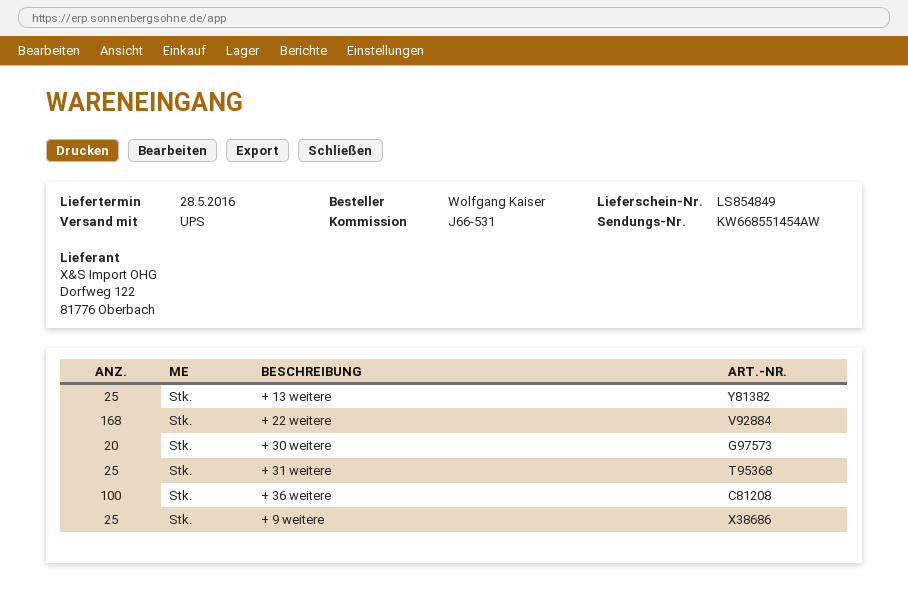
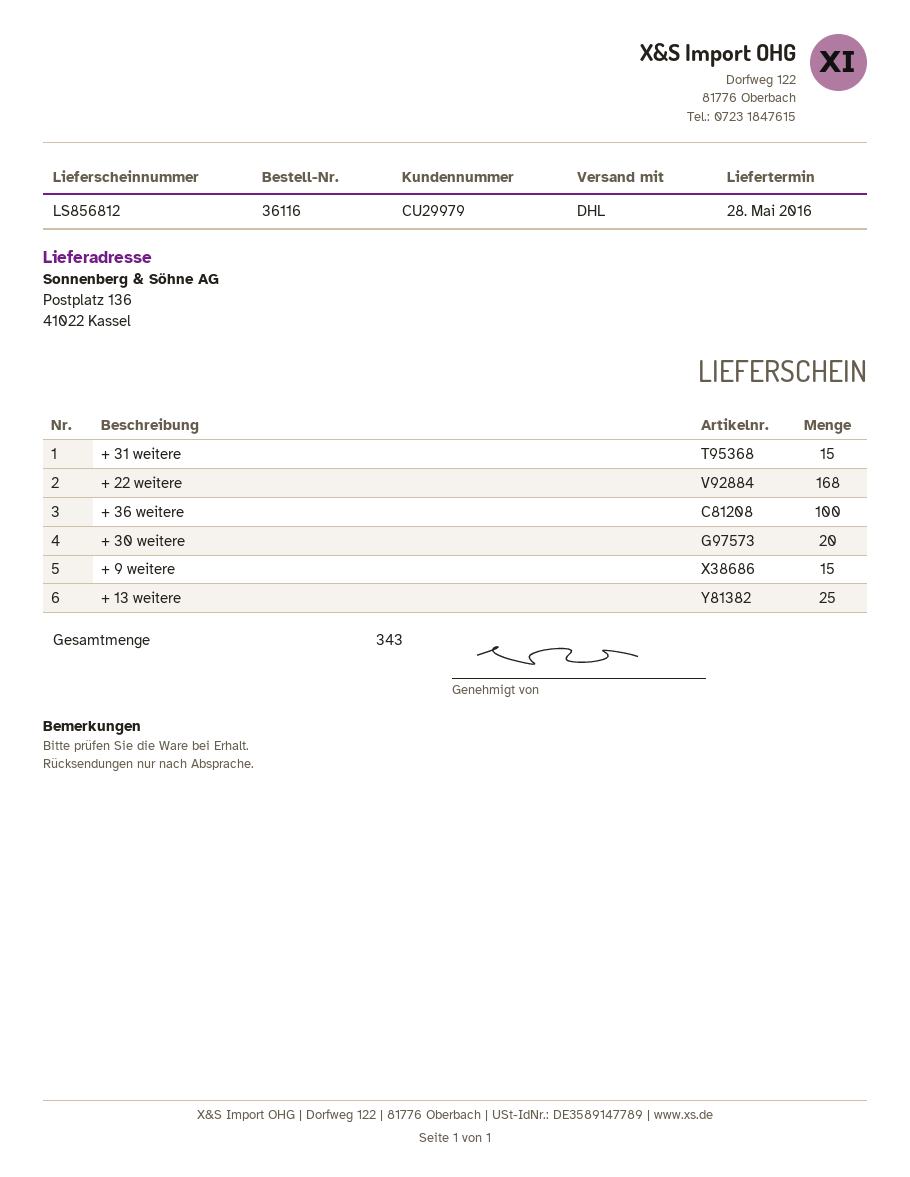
delivery note number: LS854849 -> LS856812
shipping method: UPS -> DHL
+ 31 weitere: 25 -> 15
+ 9 weitere: 25 -> 15

